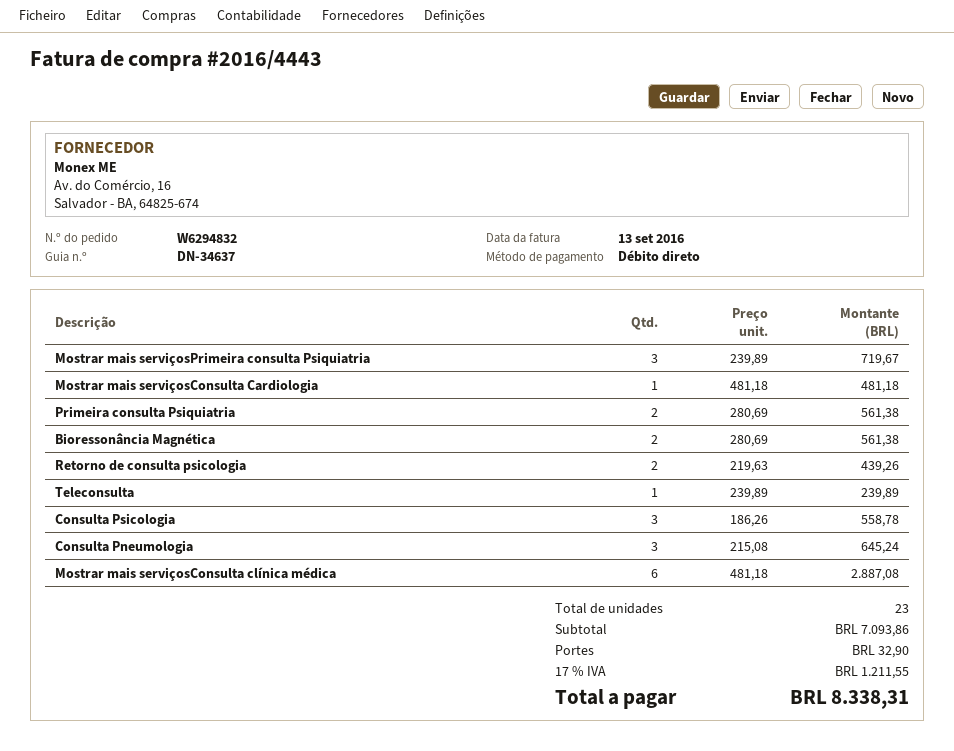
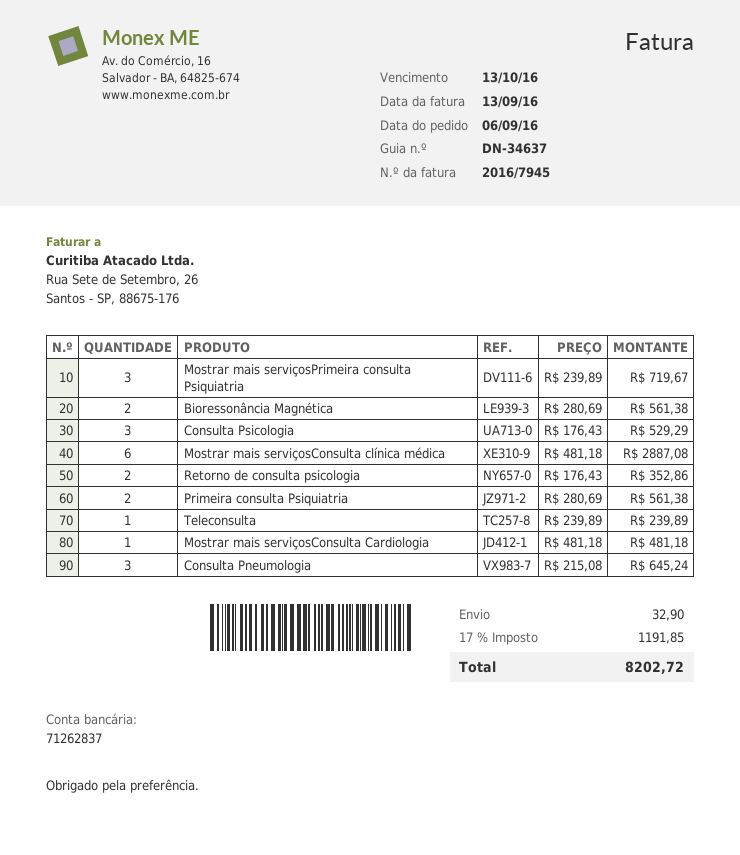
invoice number: 2016/4443 -> 2016/7945
Retorno de consulta psicologia: 2 x 219.63 = 439.26 -> 2 x 176.43 = 352.86
Consulta Psicologia: 3 x 186.26 = 558.78 -> 3 x 176.43 = 529.29
tax: 17% = 1211.55 -> 17% = 1191.85
total: 8338.31 -> 8202.72

